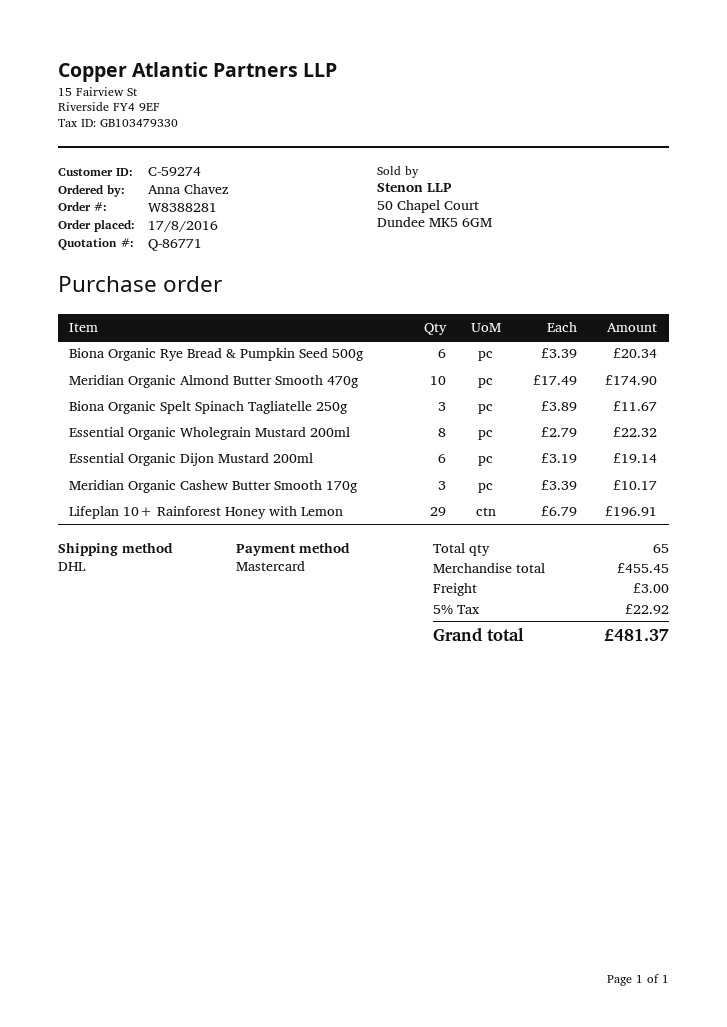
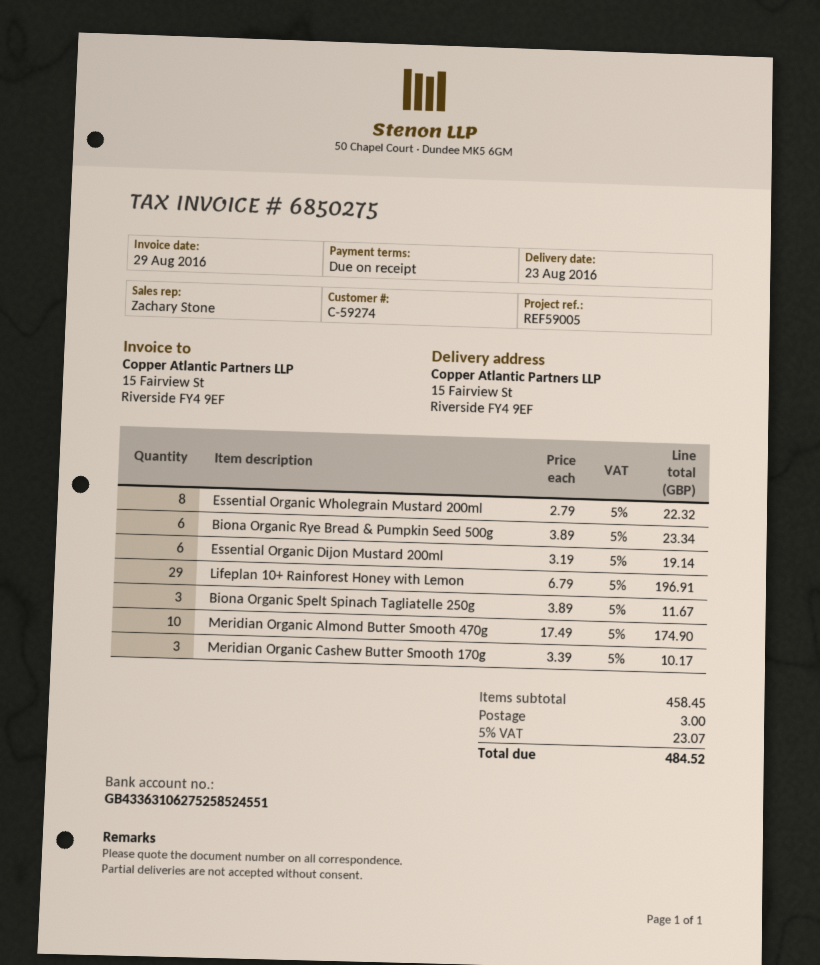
Biona Organic Rye Bread & Pumpkin Seed 500g: 6 x 3.39 = 20.34 -> 6 x 3.89 = 23.34
subtotal: 455.45 -> 458.45
tax: 5% = 22.92 -> 5% = 23.07
total: 481.37 -> 484.52

